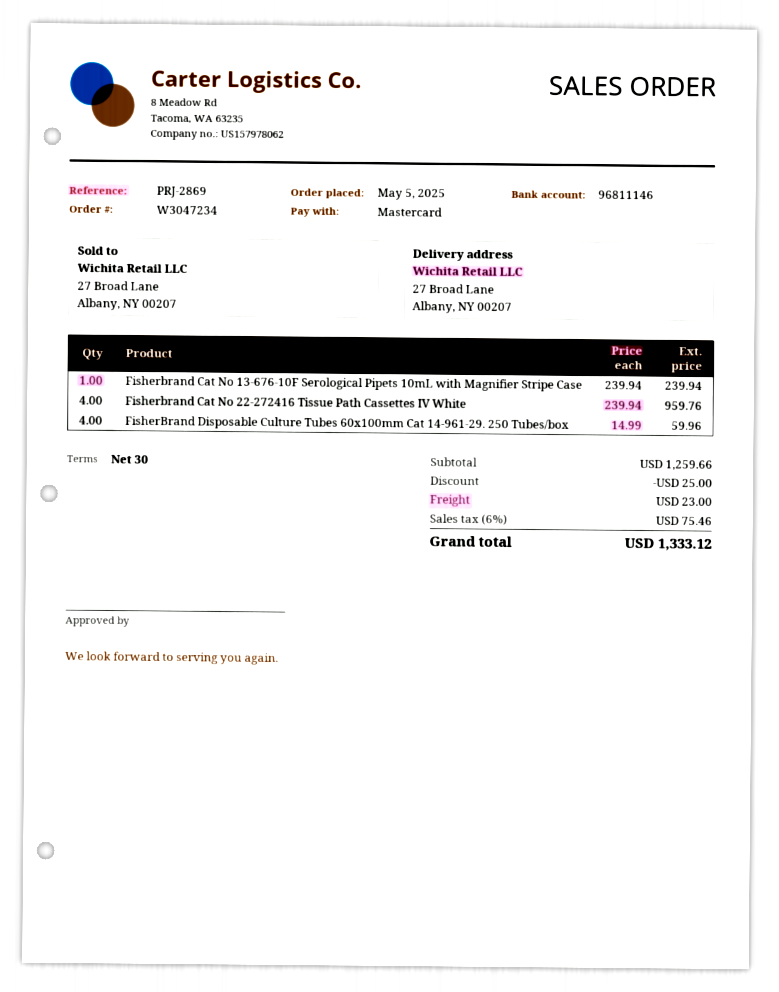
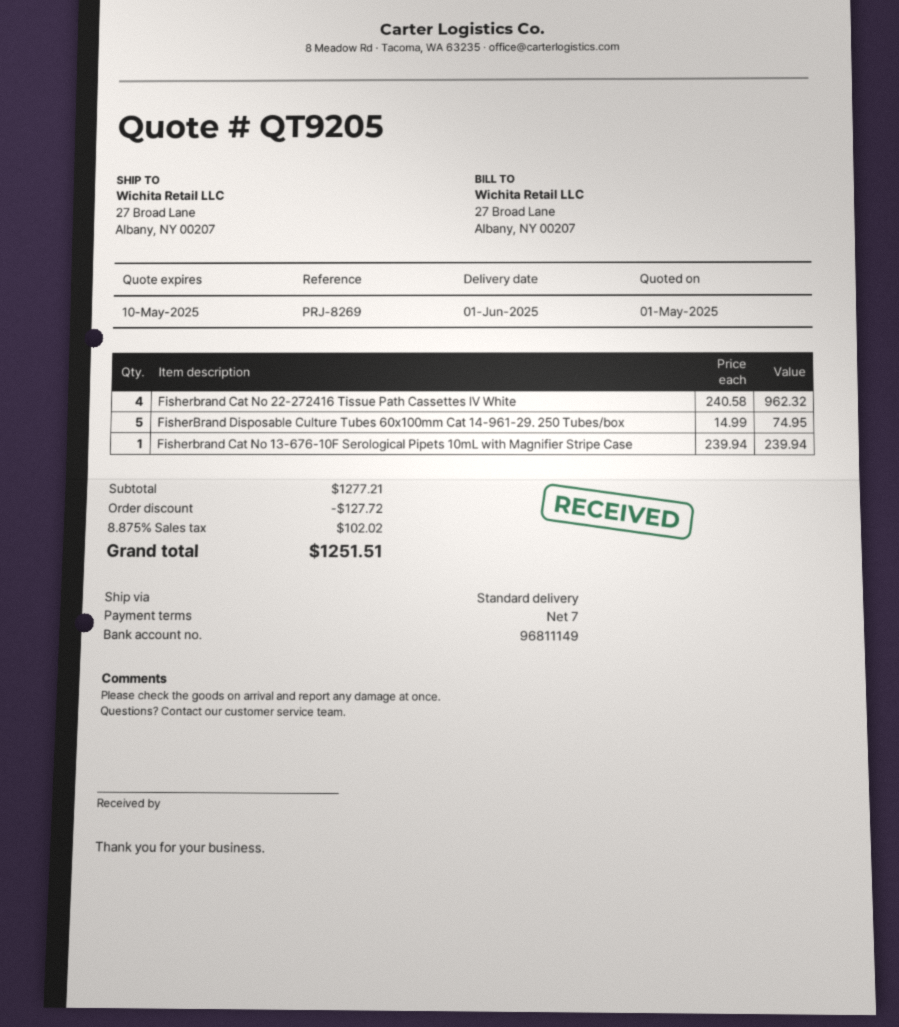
payment terms: 30 days -> 7 days
reference: PRJ-2869 -> PRJ-8269
bank account: 96811146 -> 96811149
Fisherbrand Cat No 22-272416 Tissue Path Cassettes IV White: 4 x 239.94 = 959.76 -> 4 x 240.58 = 962.32
FisherBrand Disposable Culture Tubes 60x100mm Cat 14-961-29. 250 Tubes/box: 4 x 14.99 = 59.96 -> 5 x 14.99 = 74.95
subtotal: 1259.66 -> 1277.21
discount: 25.00 -> 127.72
shipping: 23.00 -> none
tax: 6% = 75.46 -> 8.875% = 102.02
total: 1333.12 -> 1251.51

